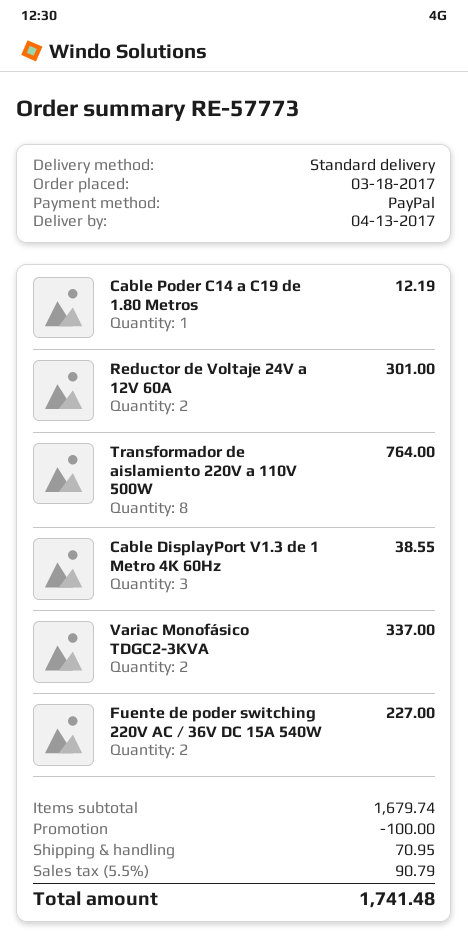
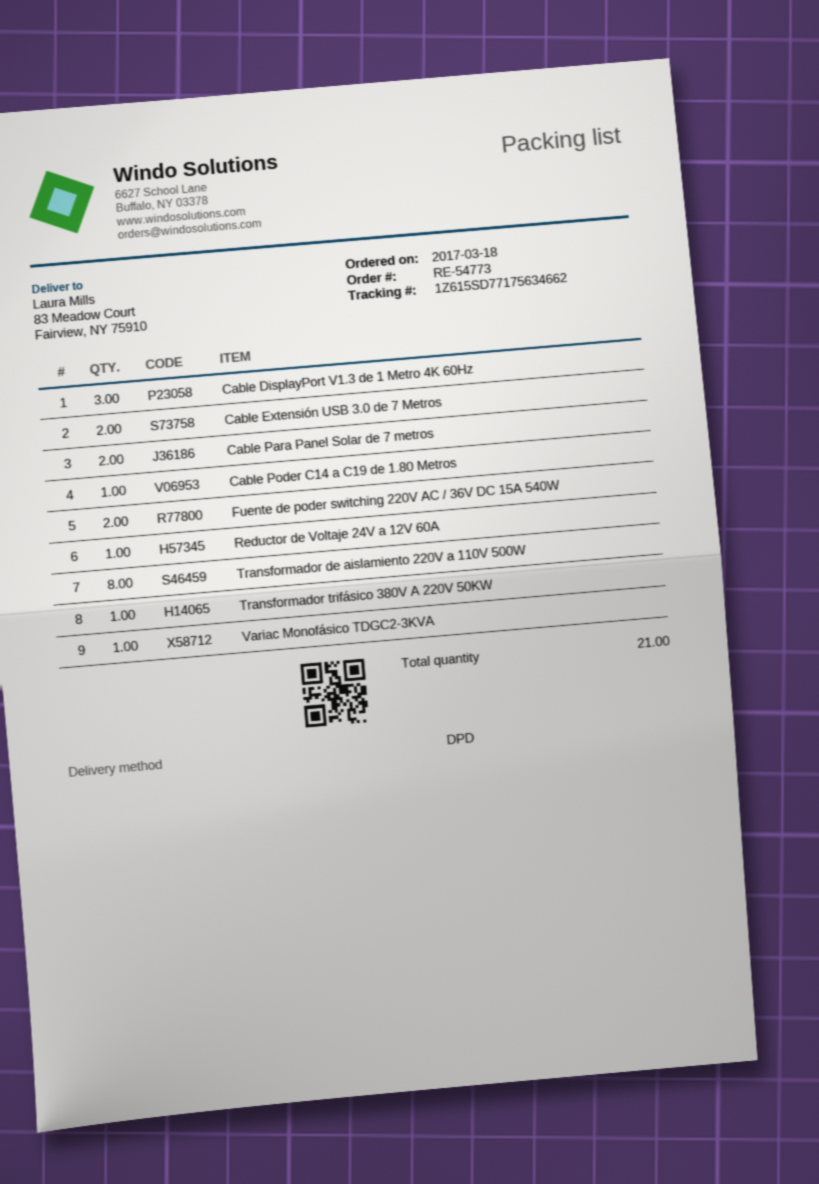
order number: RE-57773 -> RE-54773
shipping method: standard -> DPD
Reductor de Voltaje 24V a 12V 60A: 2 -> 1
Variac Monofásico TDGC2-3KVA: 2 -> 1
Cable Extensión USB 3.0 de 7 Metros: none -> 2
Cable Para Panel Solar de 7 metros: none -> 2
Transformador trifásico 380V A 220V 50KW: none -> 1

